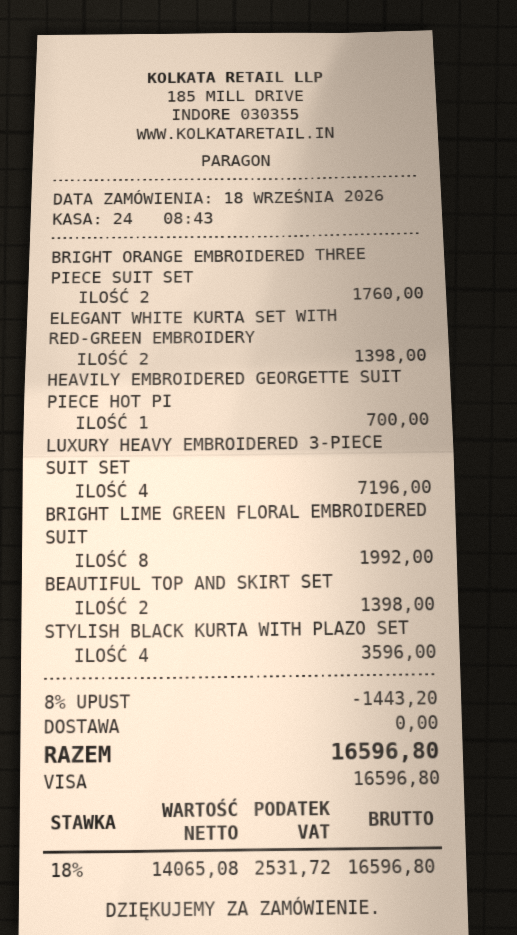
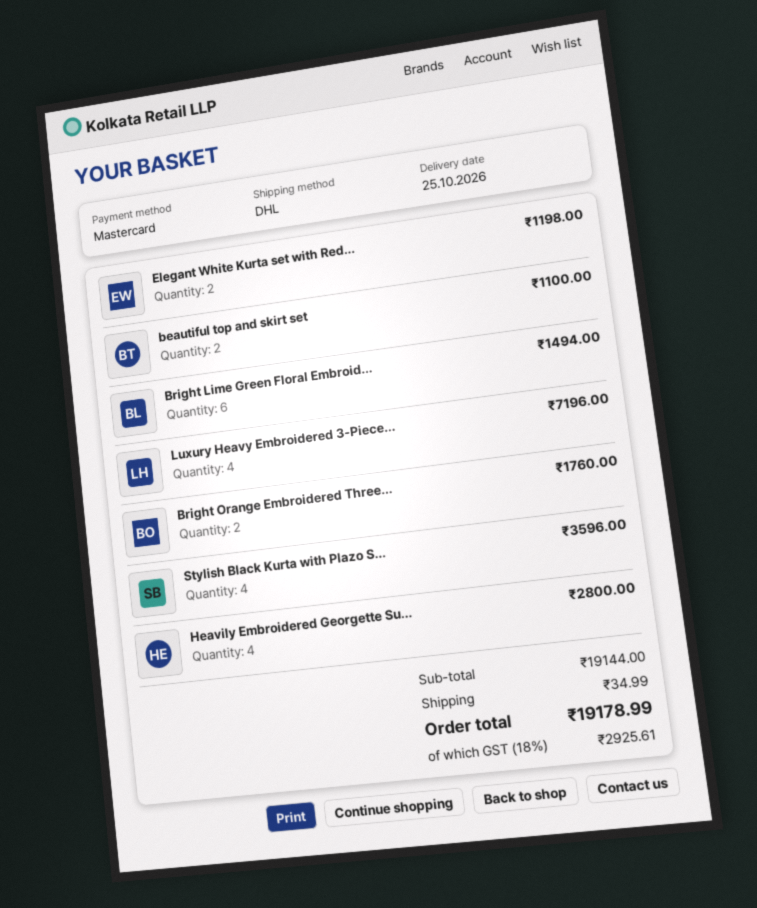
payment method: Visa -> Mastercard
ELEGANT WHITE KURTA SET WITH RED-GREEN EMBROIDERY: 2 for 1398.00 -> 2 for 1198.00
HEAVILY EMBROIDERED GEORGETTE SUIT PIECE HOT PI: 1 for 700.00 -> 4 for 2800.00
BRIGHT LIME GREEN FLORAL EMBROIDERED SUIT: 8 for 1992.00 -> 6 for 1494.00
BEAUTIFUL TOP AND SKIRT SET: 2 for 1398.00 -> 2 for 1100.00
discount: 8% = 1443.20 -> none
shipping: 0.00 -> 34.99
tax: 18% = 2531.72 -> 18% = 2925.61
total: 16596.80 -> 19178.99

